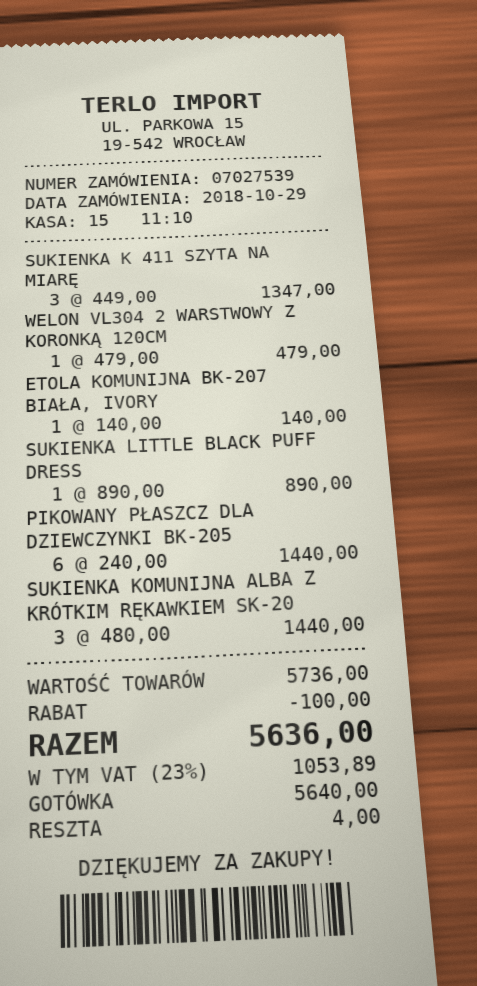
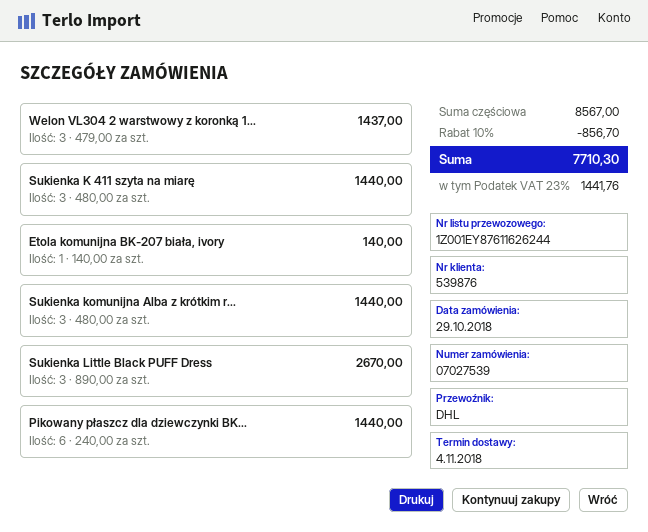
SUKIENKA K 411 SZYTA NA MIARĘ: 3 x 449.00 = 1347.00 -> 3 x 480.00 = 1440.00
WELON VL304 2 WARSTWOWY Z KORONKĄ 120CM: 1 x 479.00 = 479.00 -> 3 x 479.00 = 1437.00
SUKIENKA LITTLE BLACK PUFF DRESS: 1 x 890.00 = 890.00 -> 3 x 890.00 = 2670.00
subtotal: 5736.00 -> 8567.00
discount: 100.00 -> 856.70
tax: 23% = 1053.89 -> 23% = 1441.76
total: 5636.00 -> 7710.30

